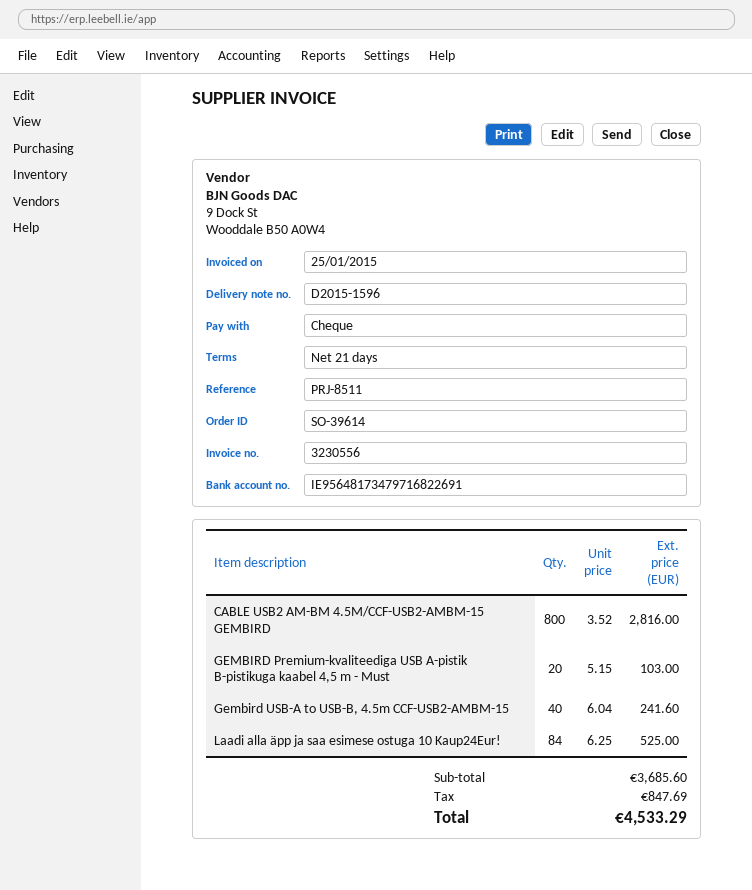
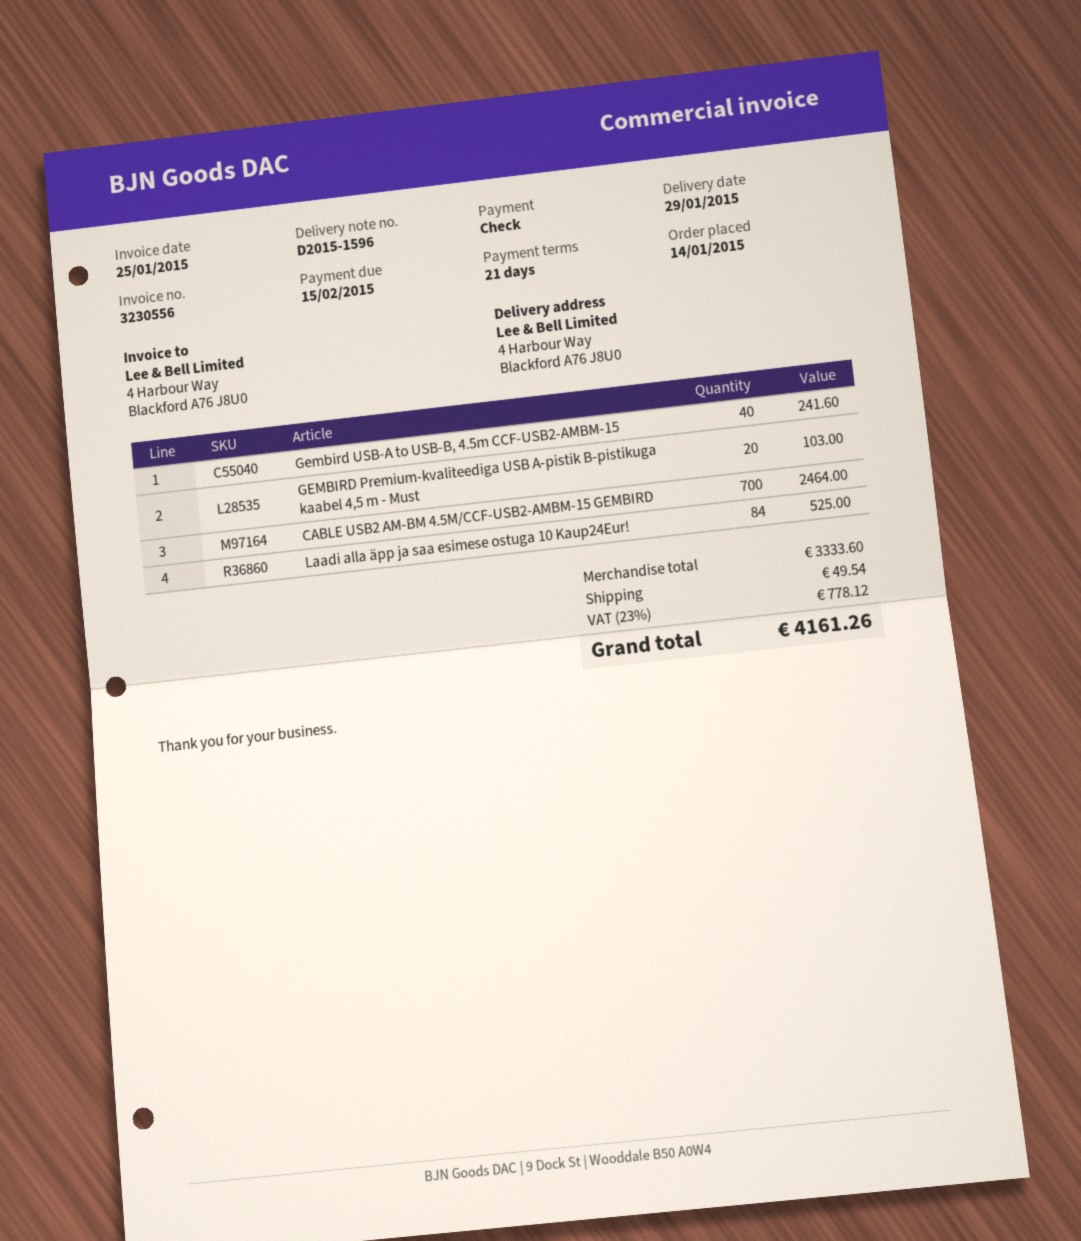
CABLE USB2 AM-BM 4.5M/CCF-USB2-AMBM-15 GEMBIRD: 800 for 2816.00 -> 700 for 2464.00
subtotal: 3685.60 -> 3333.60
shipping: none -> 49.54
tax: 847.69 -> 778.12
total: 4533.29 -> 4161.26

